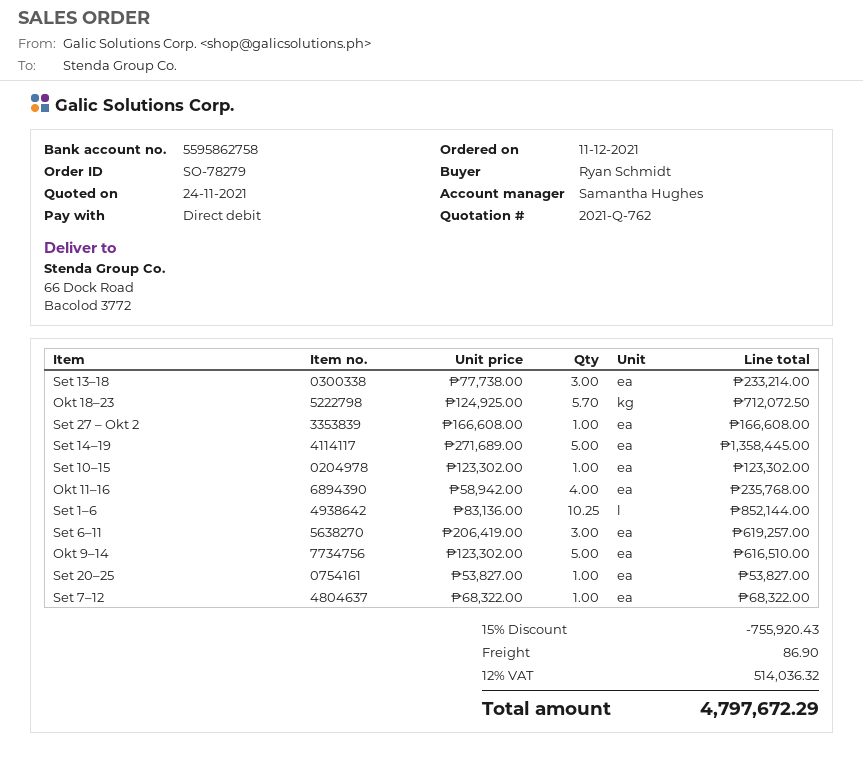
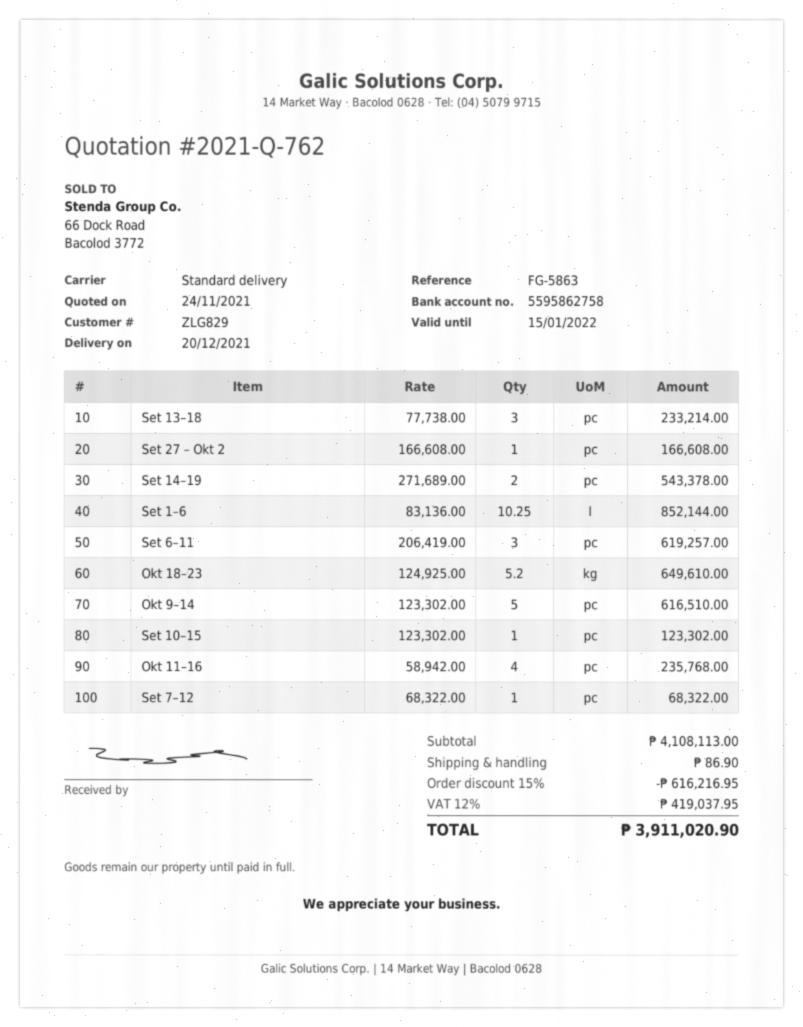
Okt 18–23: 5.7 x 124925.00 = 712072.50 -> 5.2 x 124925.00 = 649610.00
Set 14–19: 5 x 271689.00 = 1358445.00 -> 2 x 271689.00 = 543378.00
Set 20–25: 1 x 53827.00 = 53827.00 -> none
discount: 15% = 755920.43 -> 15% = 616216.95
tax: 12% = 514036.32 -> 12% = 419037.95
total: 4797672.29 -> 3911020.90

